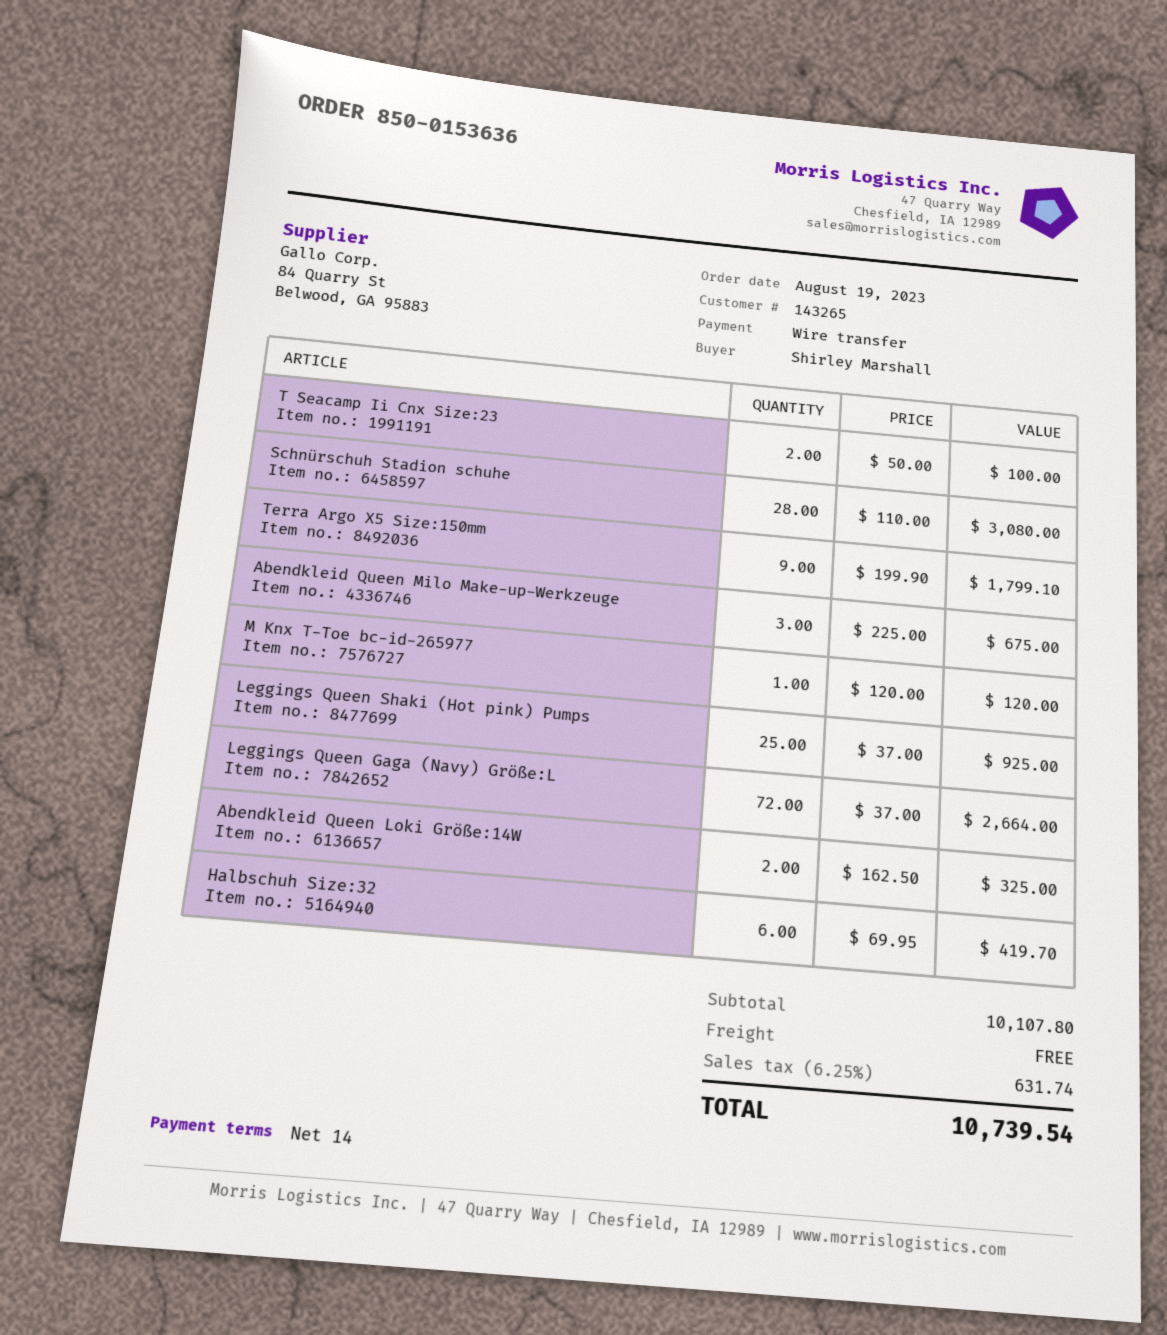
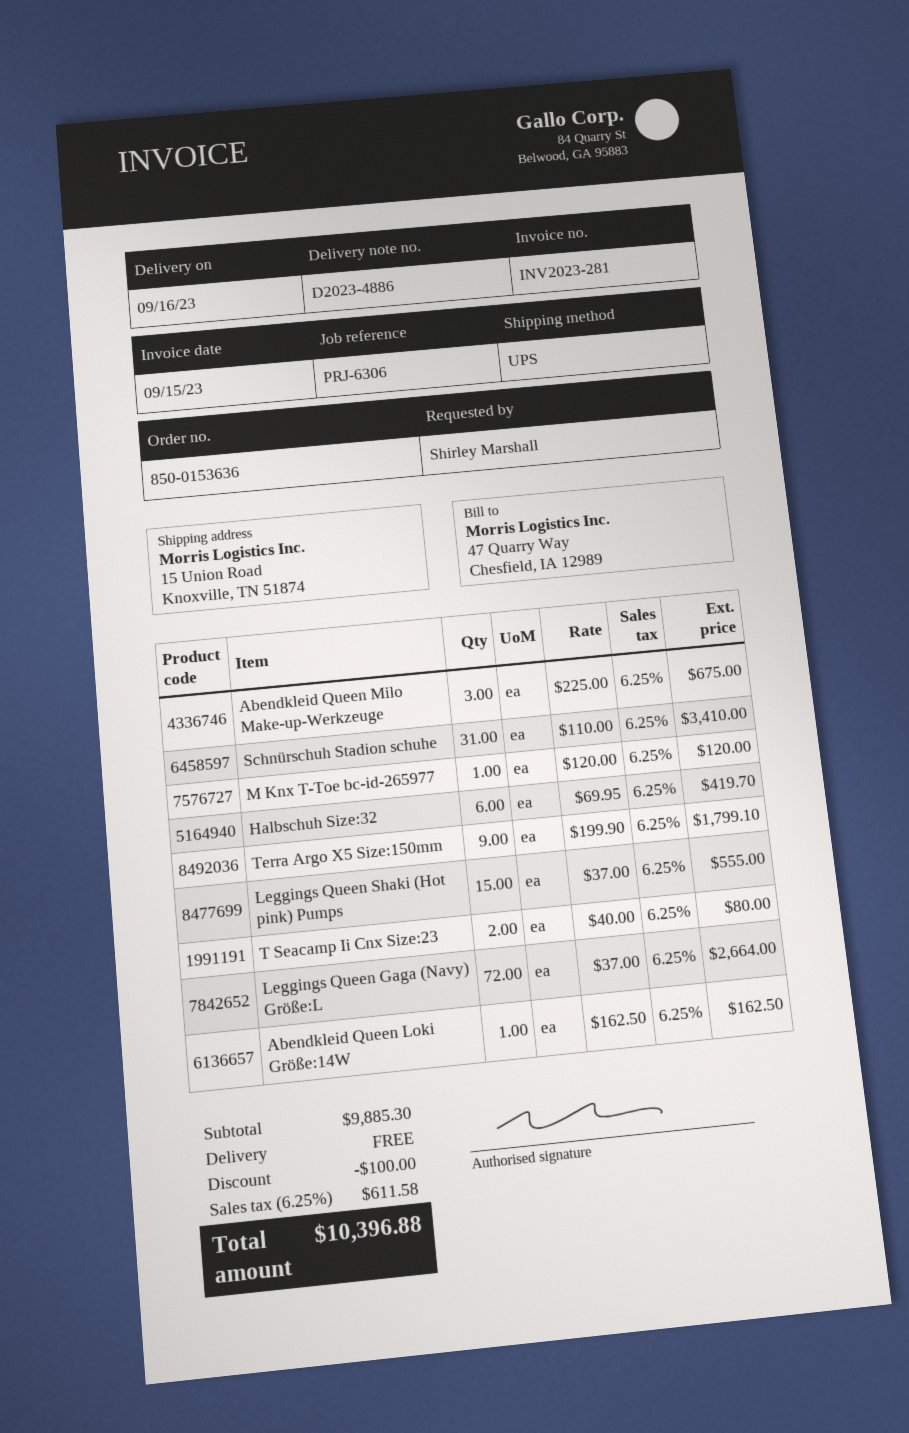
T Seacamp Ii Cnx Size:23: 2 x 50.00 = 100.00 -> 2 x 40.00 = 80.00
Schnürschuh Stadion schuhe: 28 x 110.00 = 3080.00 -> 31 x 110.00 = 3410.00
Leggings Queen Shaki (Hot pink) Pumps: 25 x 37.00 = 925.00 -> 15 x 37.00 = 555.00
Abendkleid Queen Loki Größe:14W: 2 x 162.50 = 325.00 -> 1 x 162.50 = 162.50
subtotal: 10107.80 -> 9885.30
discount: none -> 100.00
tax: 6.25% = 631.74 -> 6.25% = 611.58
total: 10739.54 -> 10396.88

